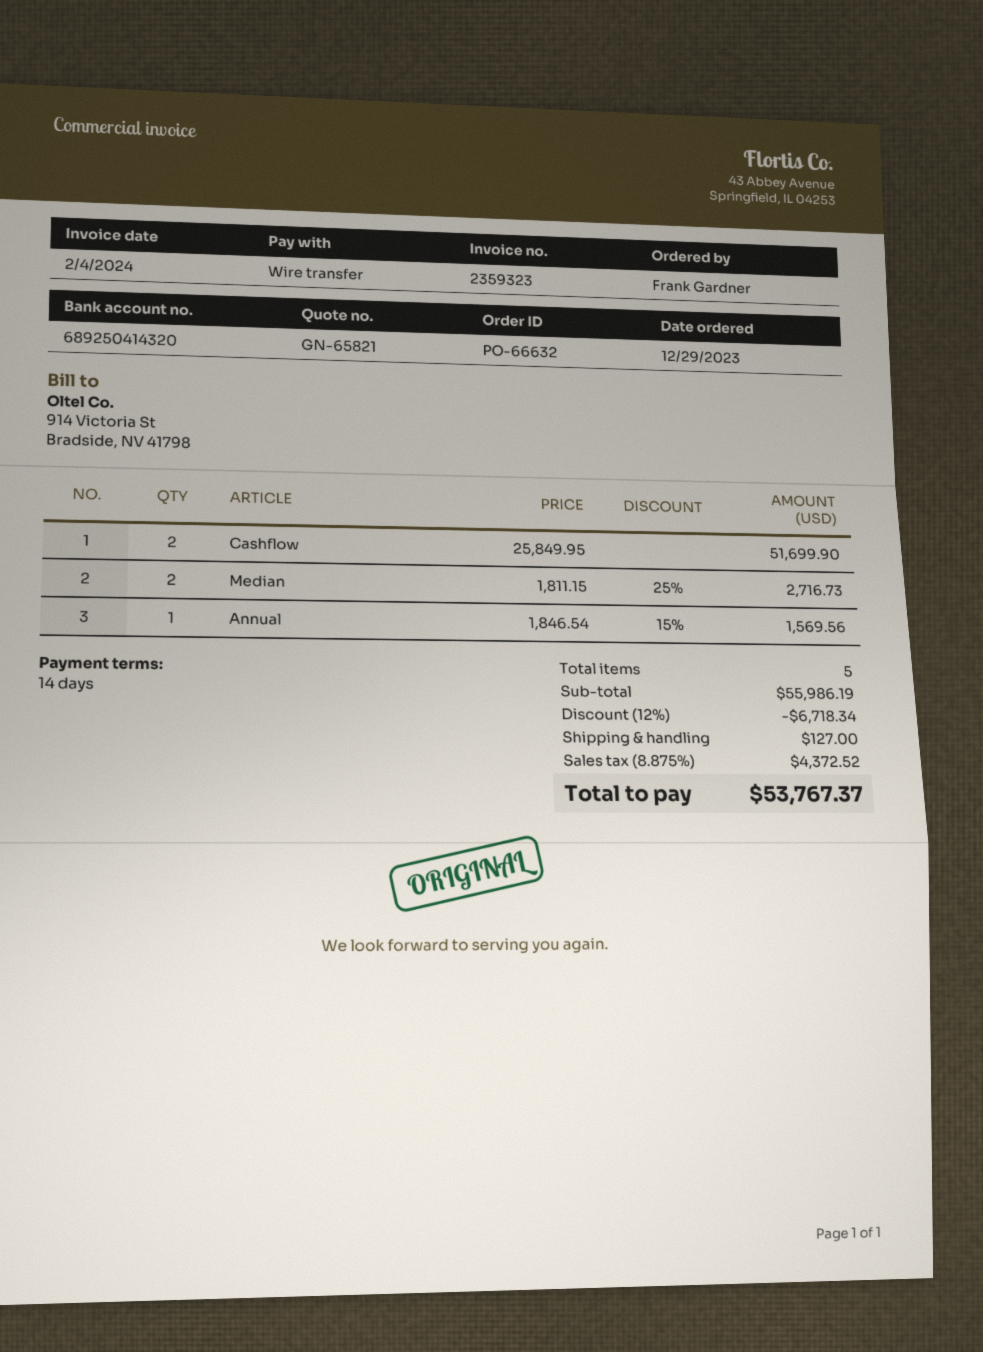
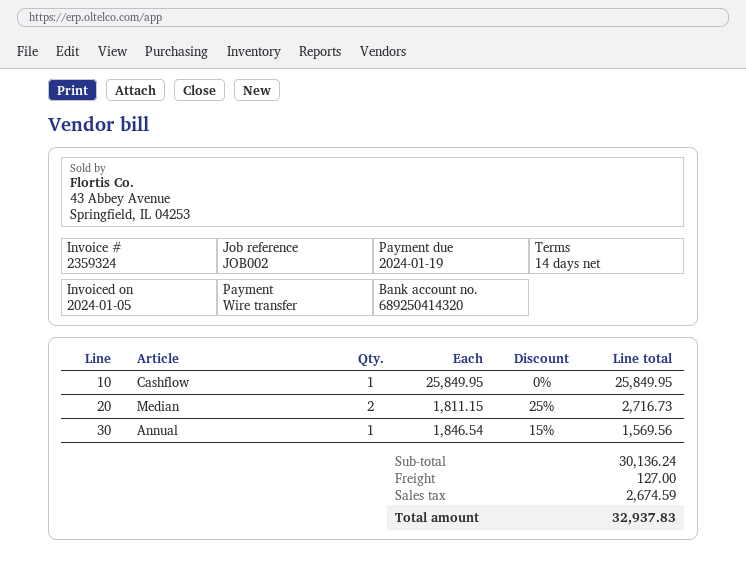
invoice number: 2359323 -> 2359324
invoice date: 2024-02-04 -> 2024-01-05
Cashflow: 2 x 25849.95 = 51699.90 -> 1 x 25849.95 = 25849.95
subtotal: 55986.19 -> 30136.24
discount: 12% = 6718.34 -> none
tax: 4372.52 -> 2674.59
total: 53767.37 -> 32937.83

